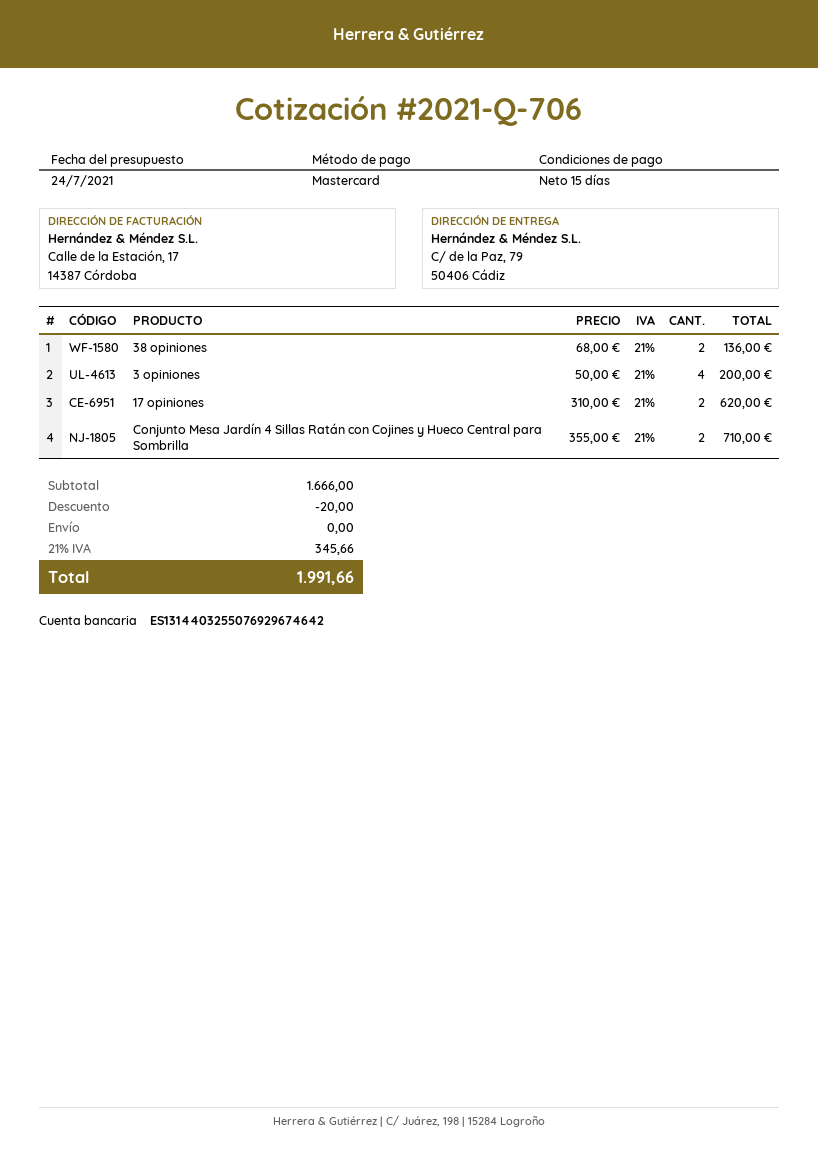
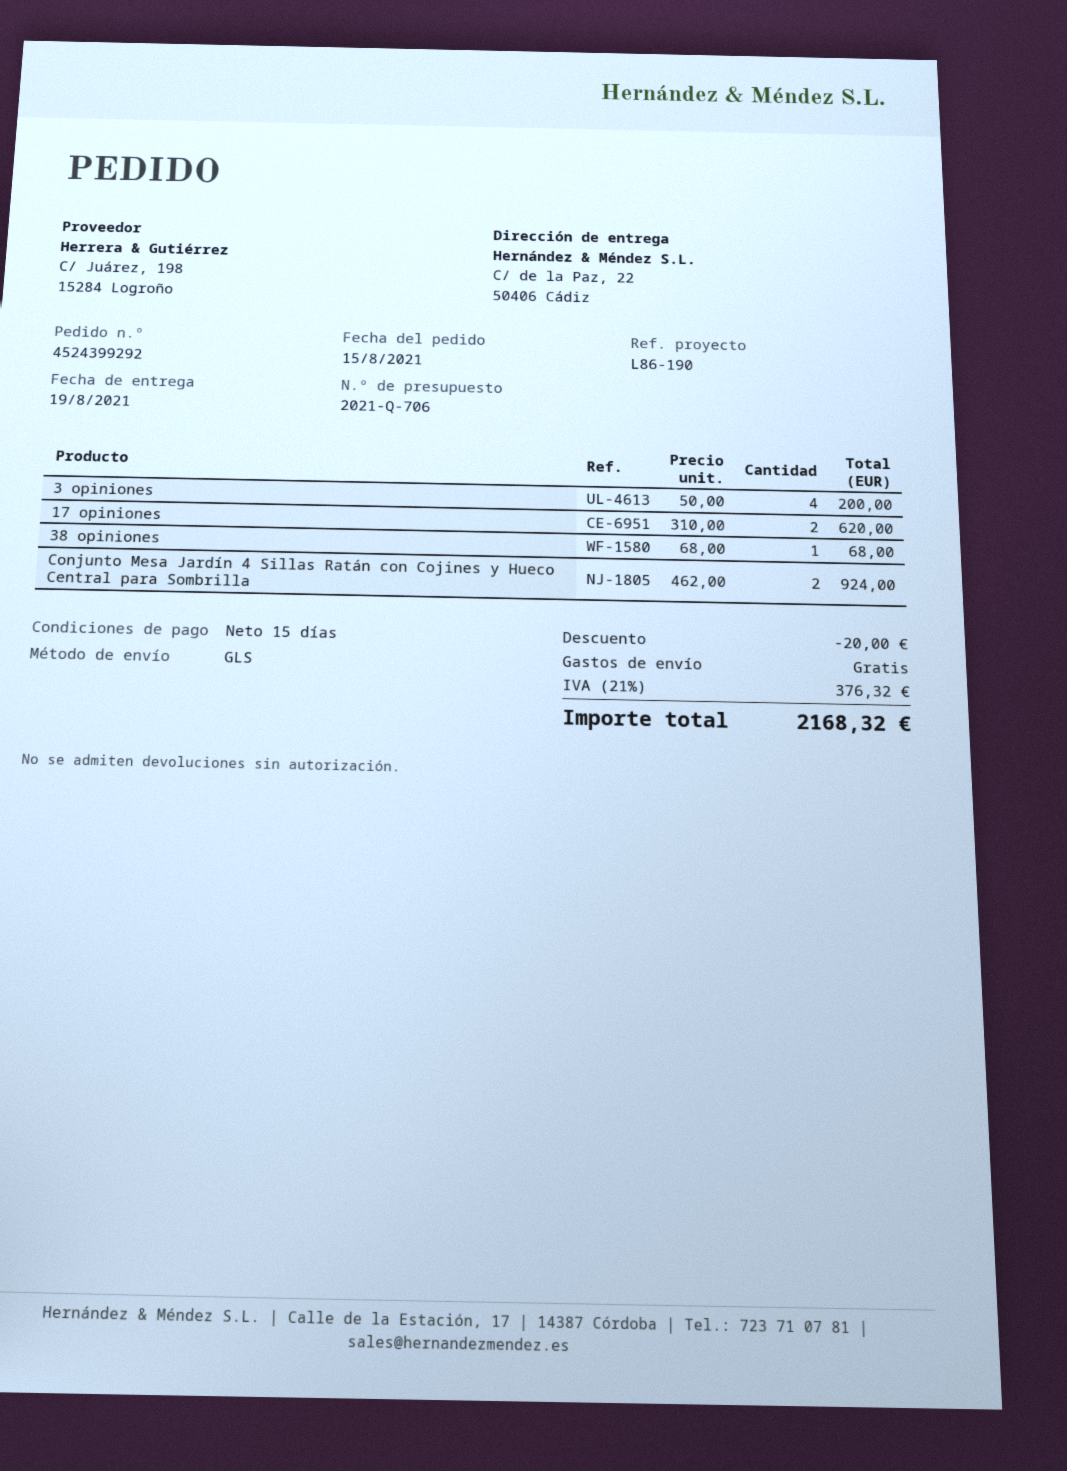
ship to: C/ de la Paz, 79, 50406 Cádiz -> C/ de la Paz, 22, 50406 Cádiz
38 opiniones: 2 x 68.00 = 136.00 -> 1 x 68.00 = 68.00
Conjunto Mesa Jardín 4 Sillas Ratán con Cojines y Hueco Central para Sombrilla: 2 x 355.00 = 710.00 -> 2 x 462.00 = 924.00
tax: 21% = 345.66 -> 21% = 376.32
total: 1991.66 -> 2168.32

